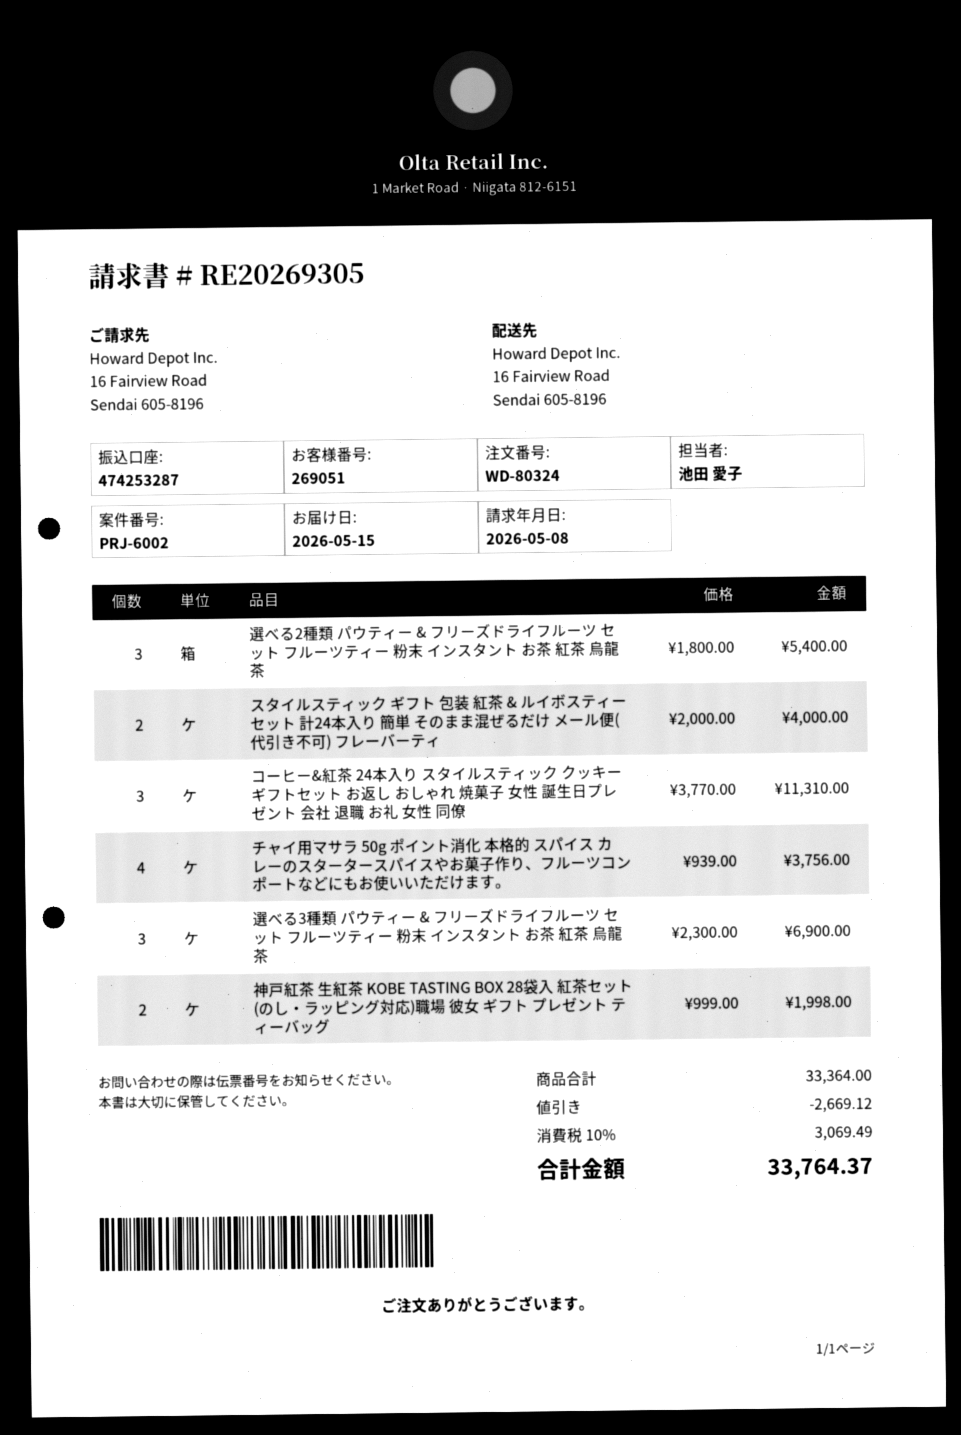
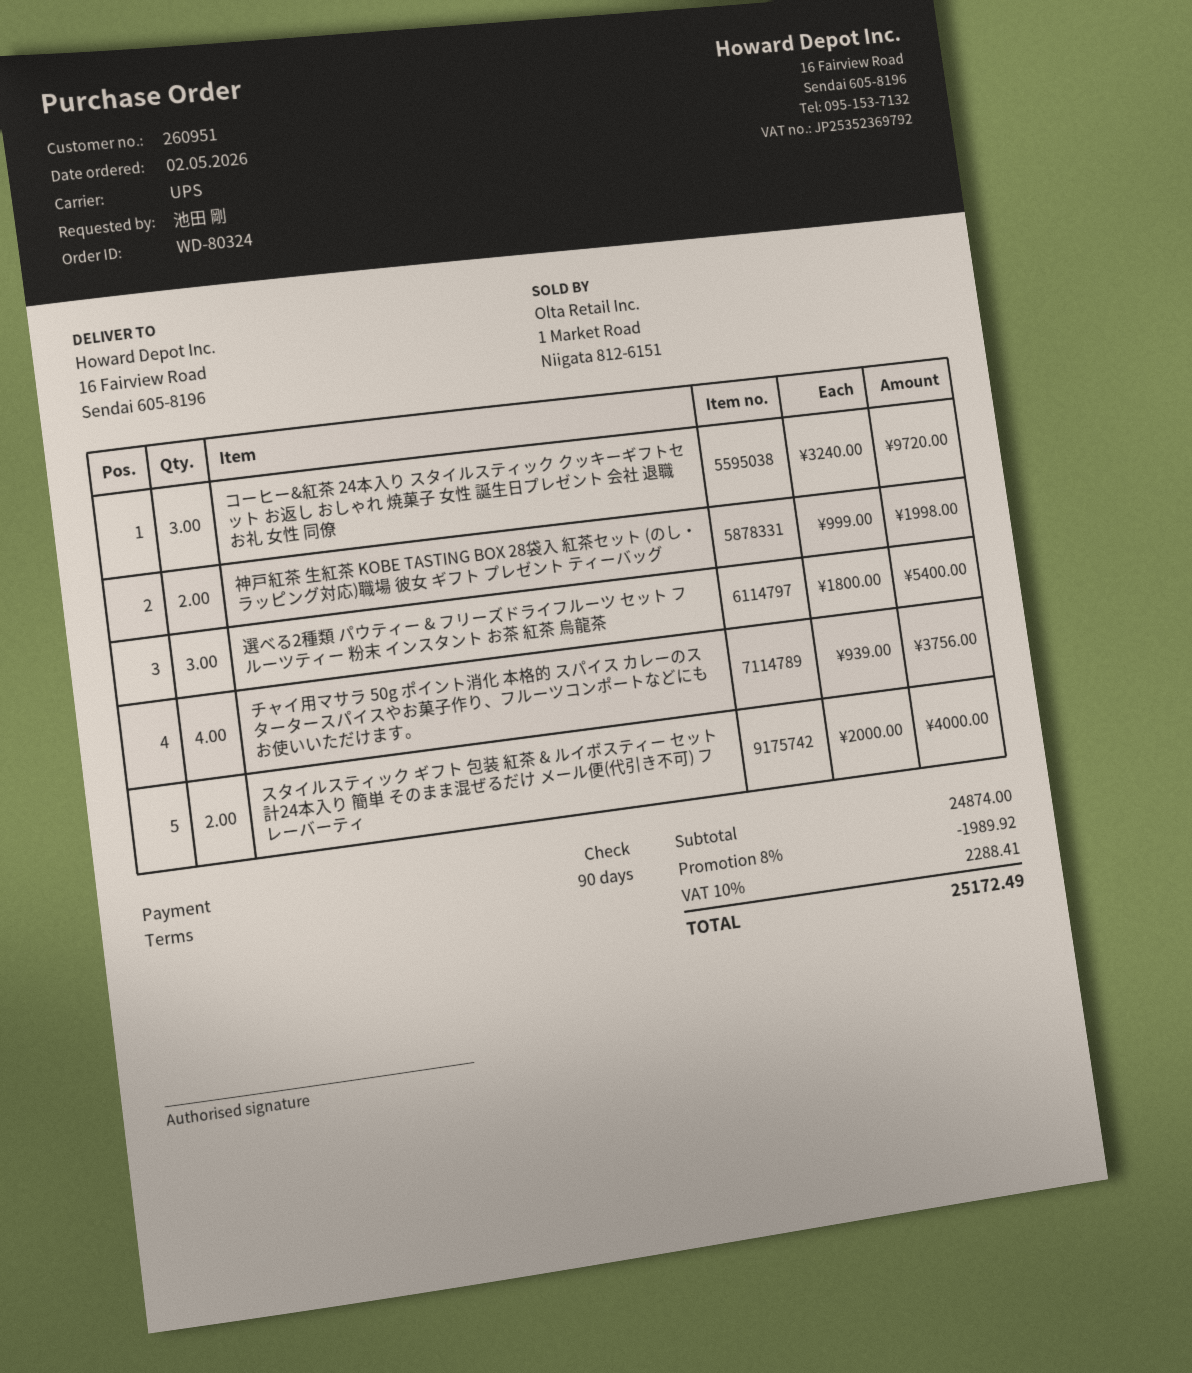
customer number: 269051 -> 260951
コーヒー&紅茶 24本入り スタイルスティック クッキーギフトセット お返し おしゃれ 焼菓子 女性 誕生日プレゼント 会社 退職 お礼 女性 同僚: 3 x 3770.00 = 11310.00 -> 3 x 3240.00 = 9720.00
選べる3種類 パウティー & フリーズドライフルーツ セット フルーツティー 粉末 インスタント お茶 紅茶 烏龍茶: 3 x 2300.00 = 6900.00 -> none
subtotal: 33364.00 -> 24874.00
discount: 2669.12 -> 1989.92
tax: 10% = 3069.49 -> 10% = 2288.41
total: 33764.37 -> 25172.49

